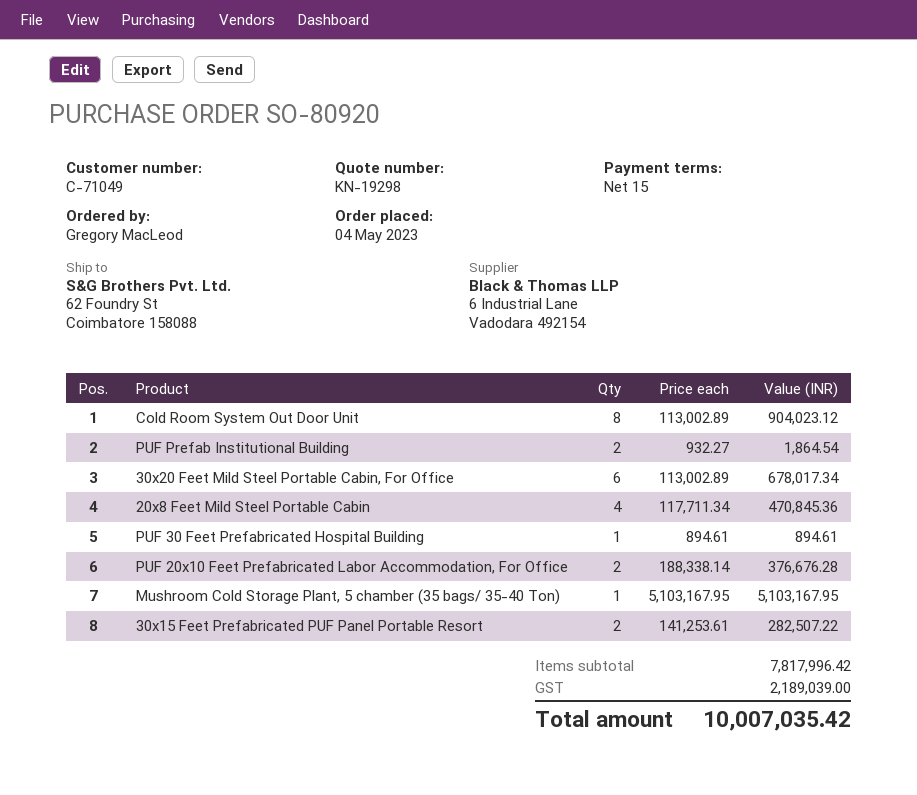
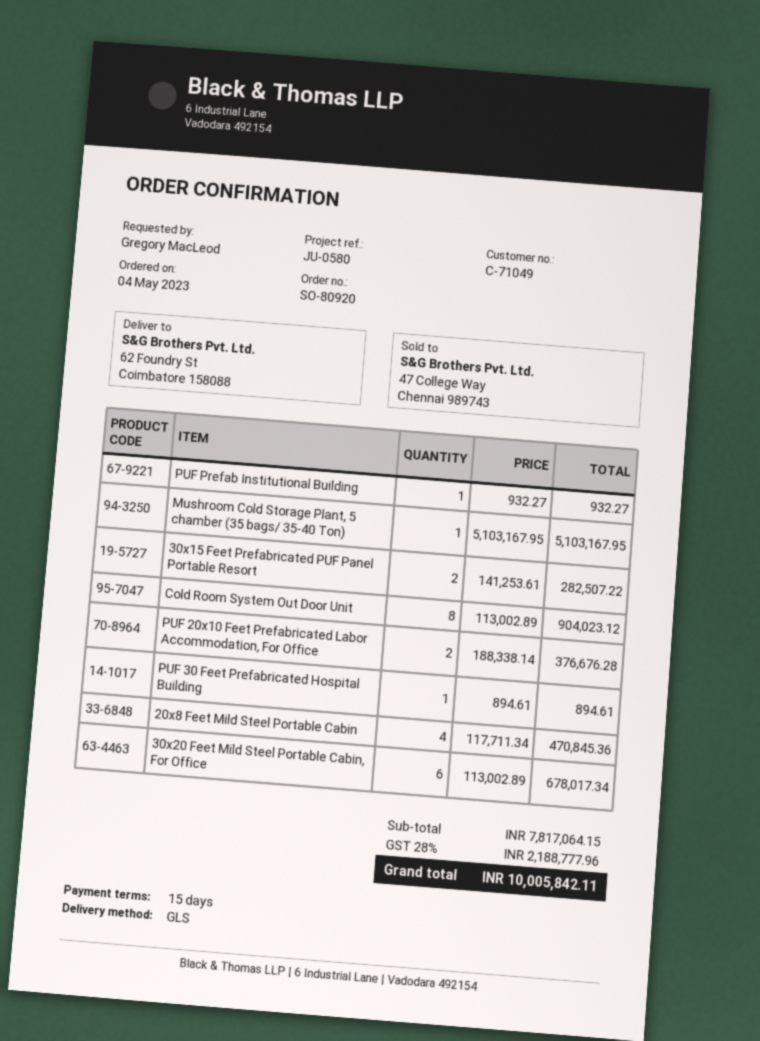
PUF Prefab Institutional Building: 2 x 932.27 = 1864.54 -> 1 x 932.27 = 932.27
subtotal: 7817996.42 -> 7817064.15
tax: 2189039.00 -> 2188777.96
total: 10007035.42 -> 10005842.11

